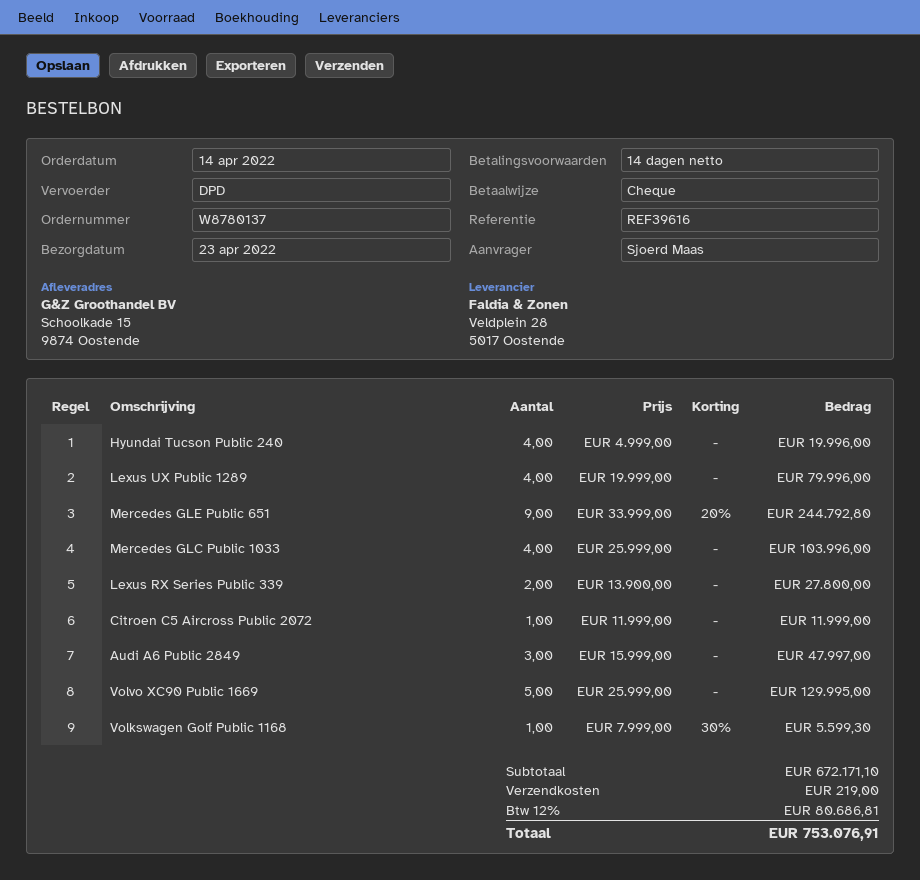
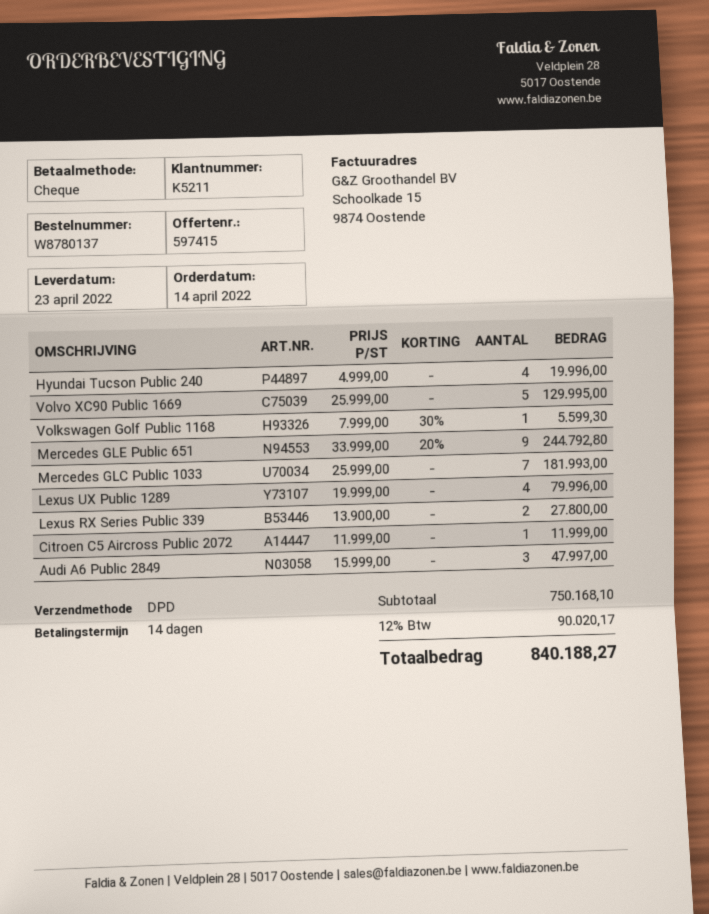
Mercedes GLC Public 1033: 4 x 25999.00 = 103996.00 -> 7 x 25999.00 = 181993.00
subtotal: 672171.10 -> 750168.10
shipping: 219.00 -> none
tax: 12% = 80686.81 -> 12% = 90020.17
total: 753076.91 -> 840188.27

